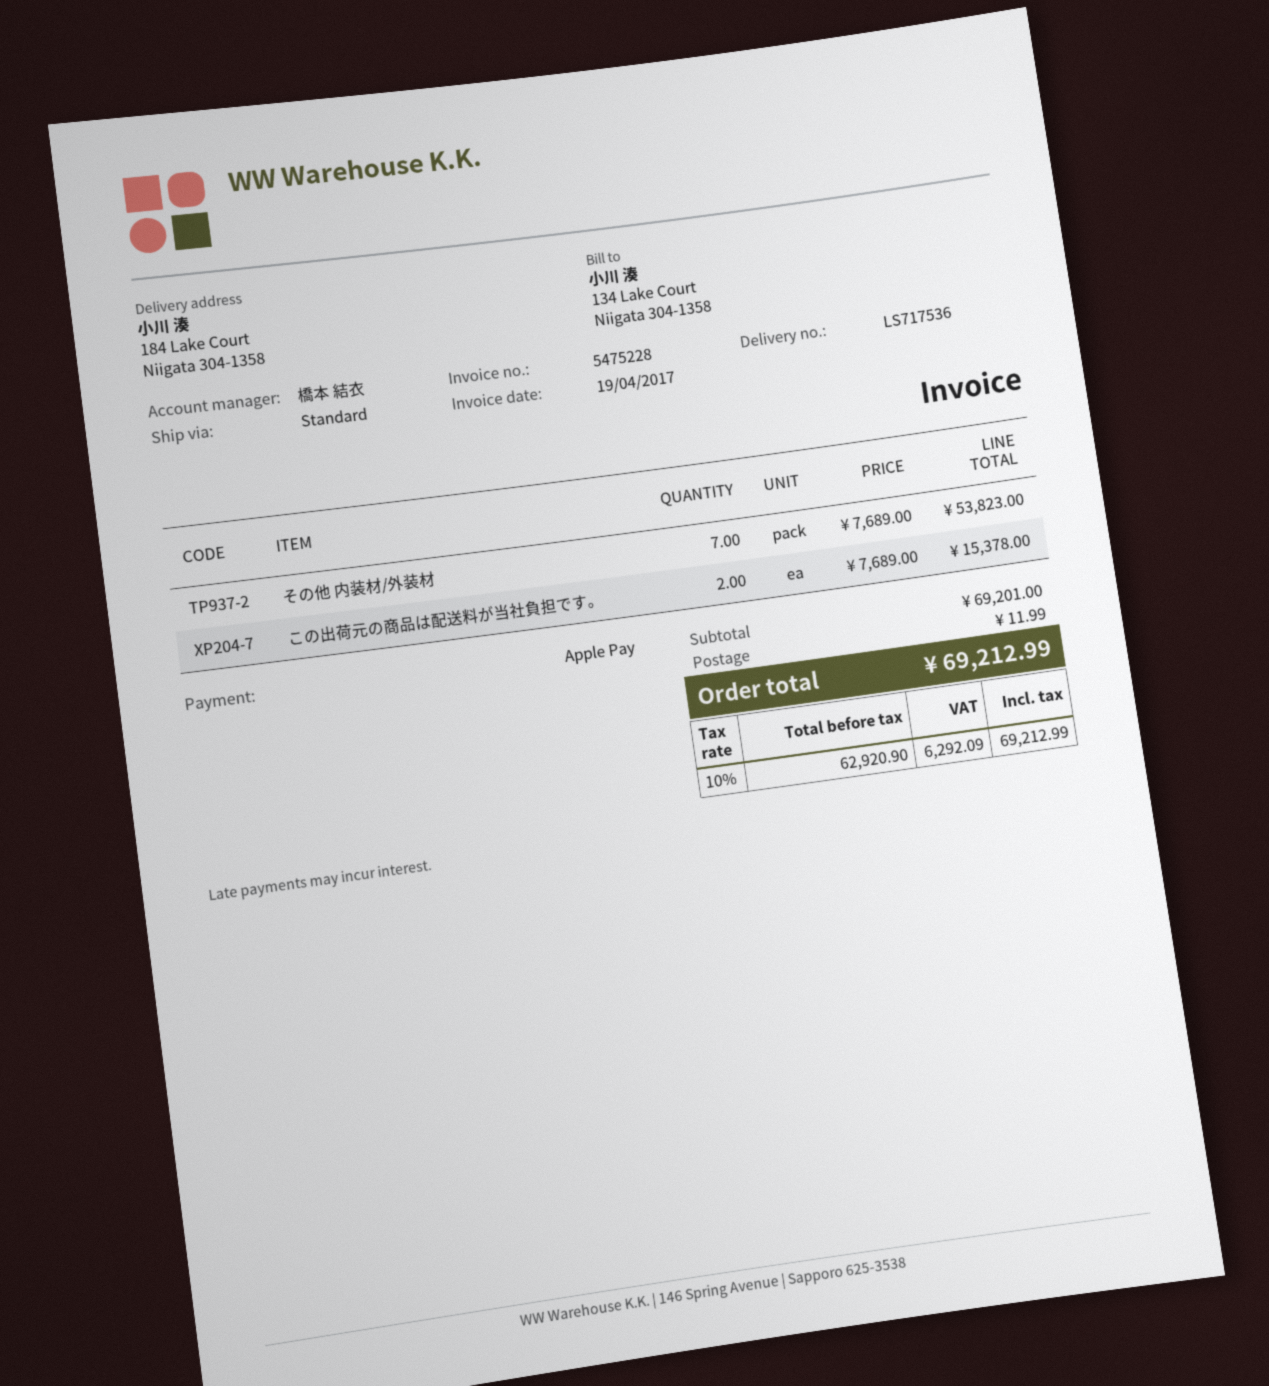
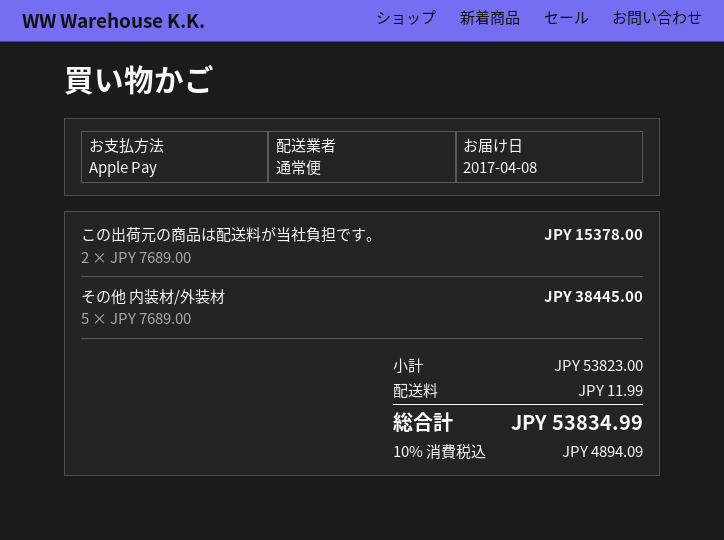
その他 内装材/外装材: 7 x 7689.00 = 53823.00 -> 5 x 7689.00 = 38445.00
subtotal: 69201.00 -> 53823.00
tax: 10% = 6292.09 -> 10% = 4894.09
total: 69212.99 -> 53834.99

